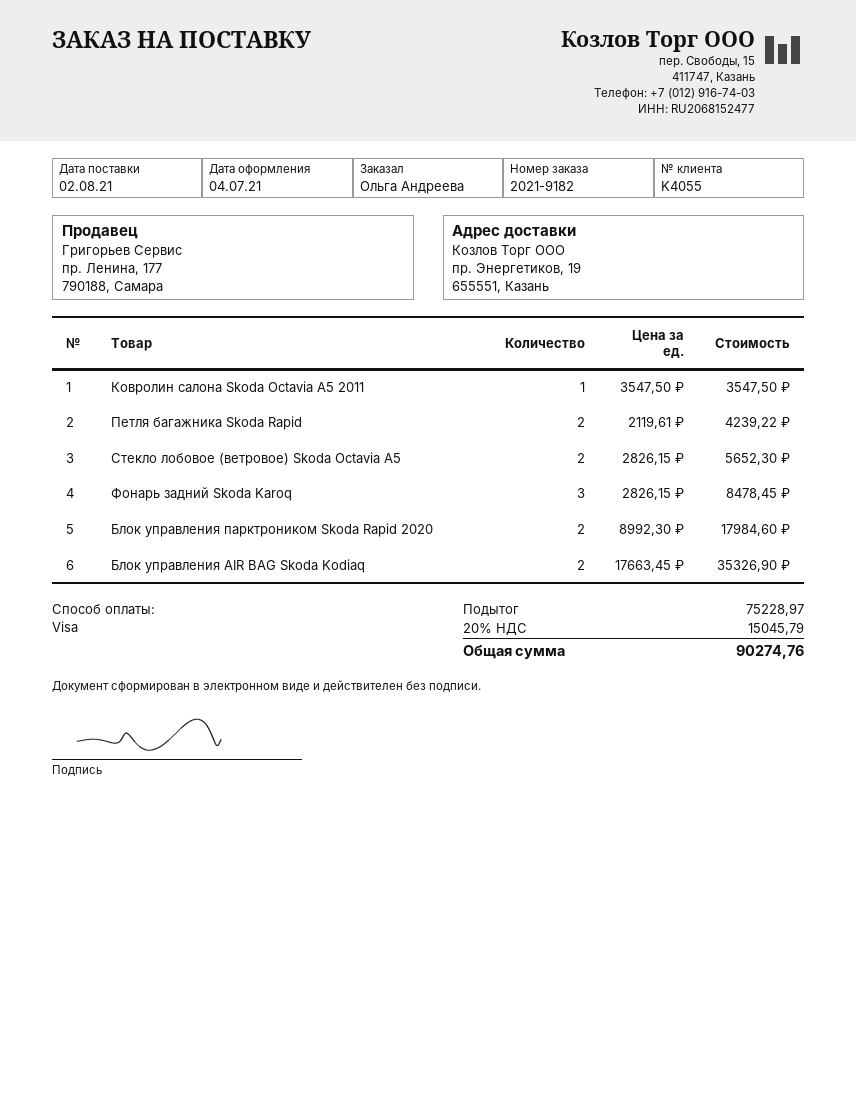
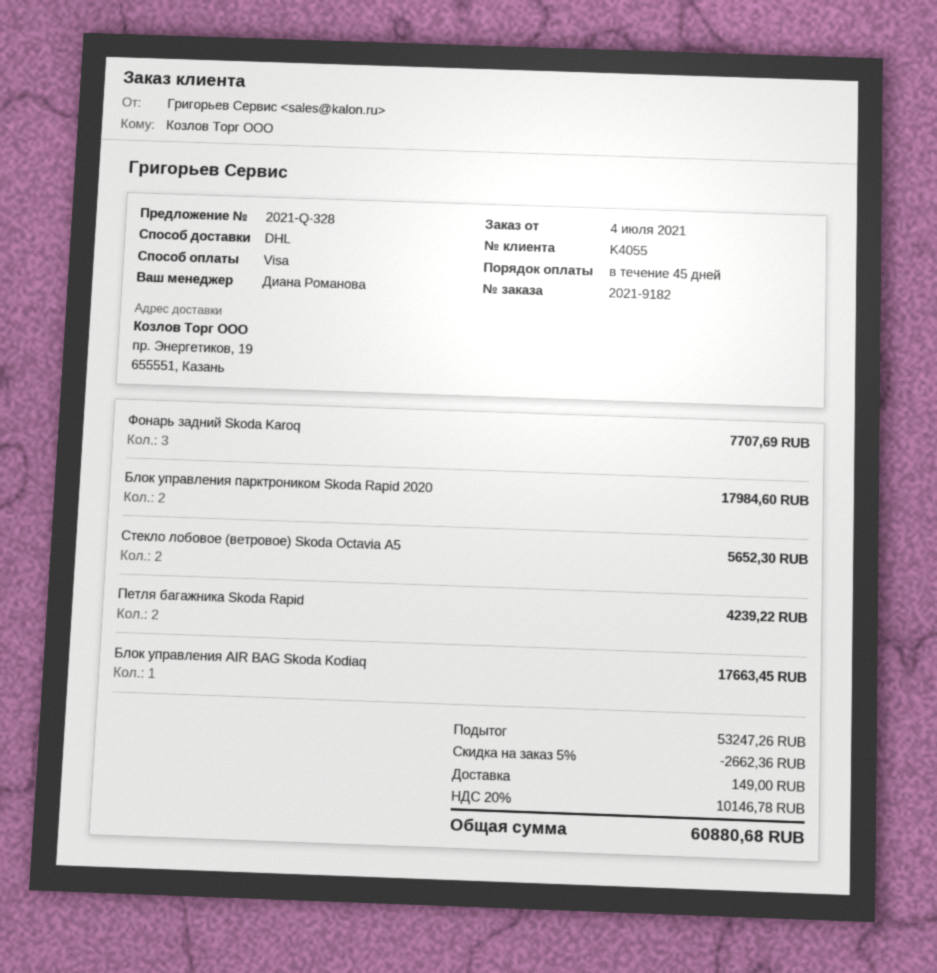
Ковролин салона Skoda Octavia A5 2011: 1 for 3547.50 -> none
Фонарь задний Skoda Karoq: 3 for 8478.45 -> 3 for 7707.69
Блок управления AIR BAG Skoda Kodiaq: 2 for 35326.90 -> 1 for 17663.45
subtotal: 75228.97 -> 53247.26
discount: none -> 5% = 2662.36
shipping: none -> 149.00
tax: 20% = 15045.79 -> 20% = 10146.78
total: 90274.76 -> 60880.68

